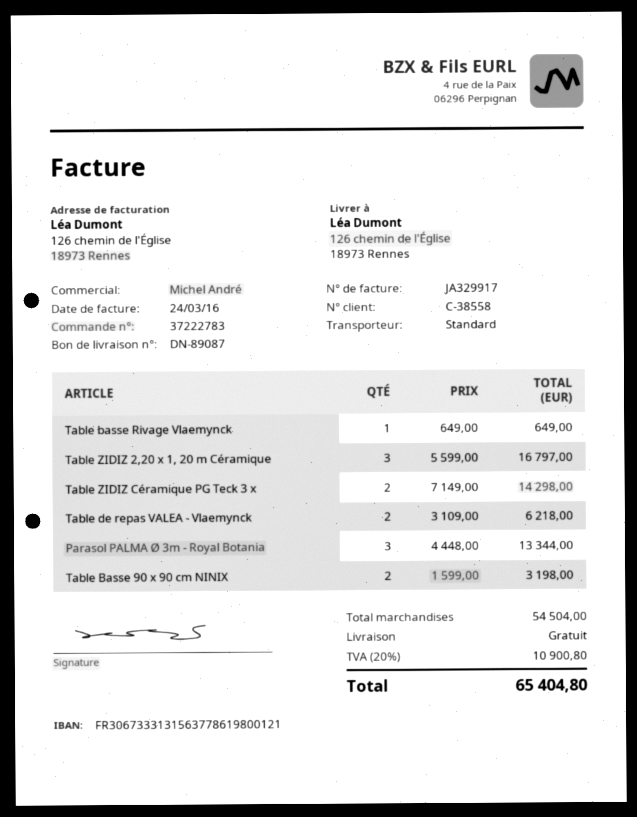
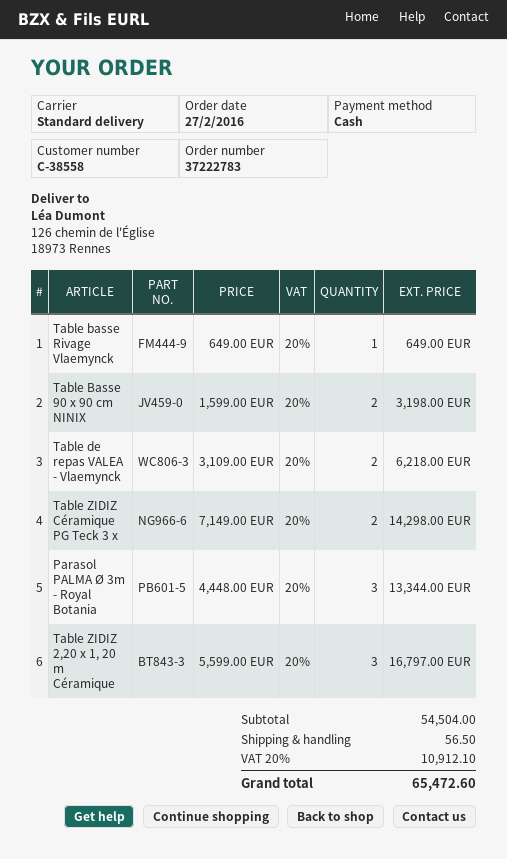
shipping: 0.00 -> 56.50
tax: 20% = 10900.80 -> 20% = 10912.10
total: 65404.80 -> 65472.60

